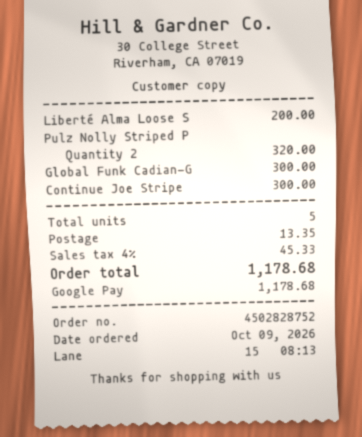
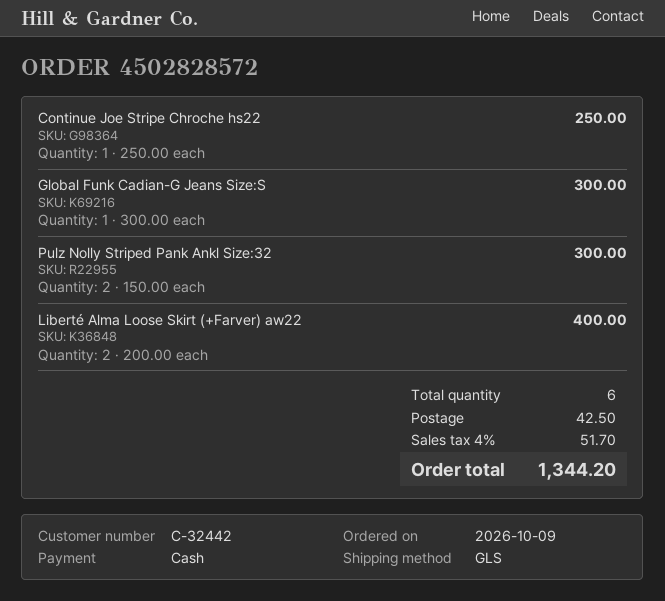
order number: 4502828752 -> 4502828572
payment method: Google Pay -> cash
Liberté Alma Loose S: 1 for 200.00 -> 2 for 400.00
Pulz Nolly Striped P: 2 for 320.00 -> 2 for 300.00
Continue Joe Stripe: 1 for 300.00 -> 1 for 250.00
total quantity: 5 -> 6
shipping: 13.35 -> 42.50
tax: 4% = 45.33 -> 4% = 51.70
total: 1178.68 -> 1344.20

